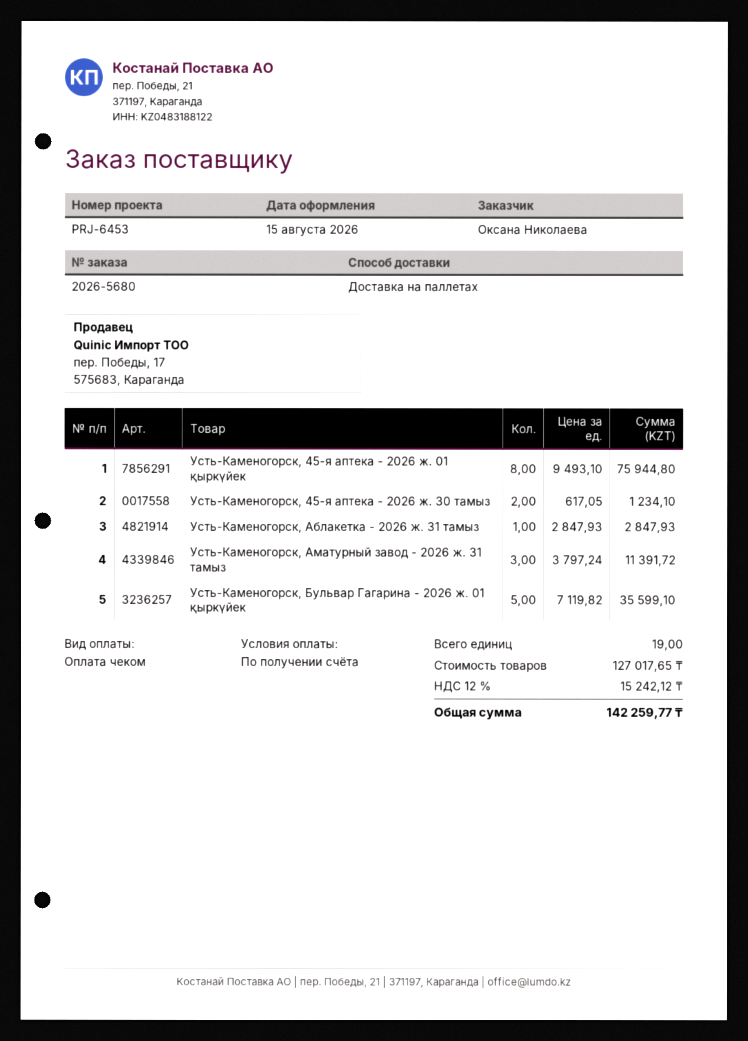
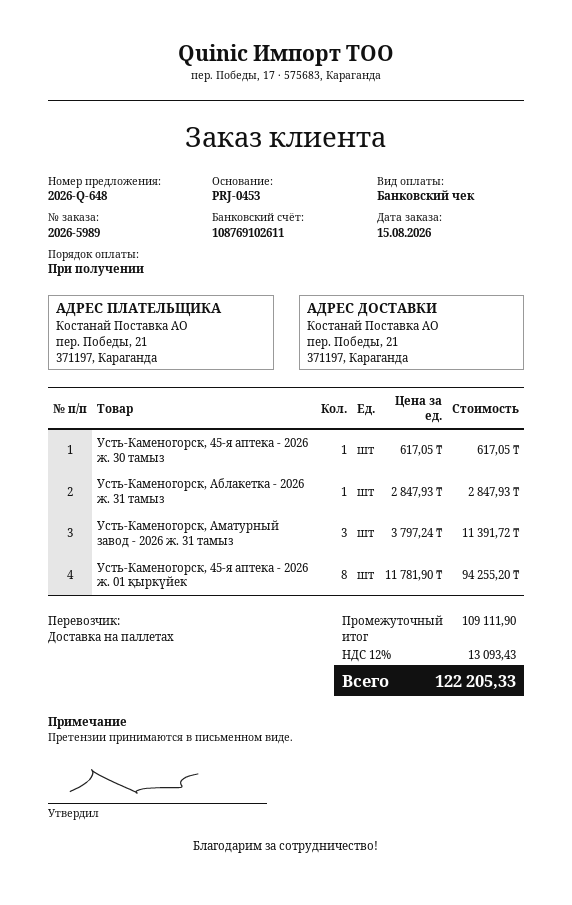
order number: 2026-5680 -> 2026-5989
reference: PRJ-6453 -> PRJ-0453
Усть-Каменогорск, 45-я аптека - 2026 ж. 01 қыркүйек: 8 x 9493.10 = 75944.80 -> 8 x 11781.90 = 94255.20
Усть-Каменогорск, 45-я аптека - 2026 ж. 30 тамыз: 2 x 617.05 = 1234.10 -> 1 x 617.05 = 617.05
Усть-Каменогорск, Бульвар Гагарина - 2026 ж. 01 қыркүйек: 5 x 7119.82 = 35599.10 -> none
subtotal: 127017.65 -> 109111.90
tax: 12% = 15242.12 -> 12% = 13093.43
total: 142259.77 -> 122205.33

